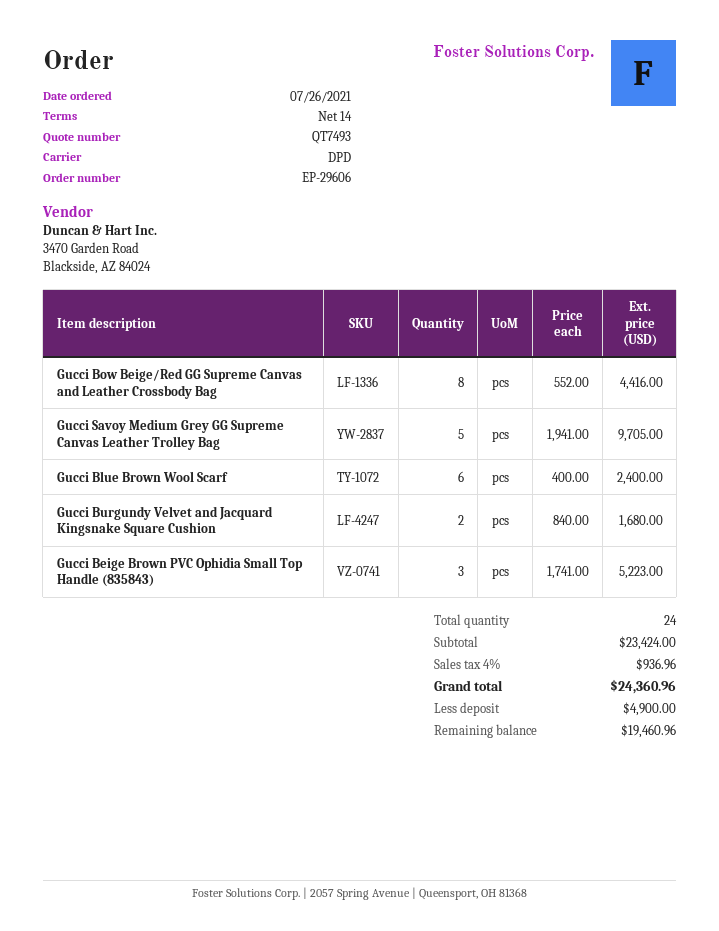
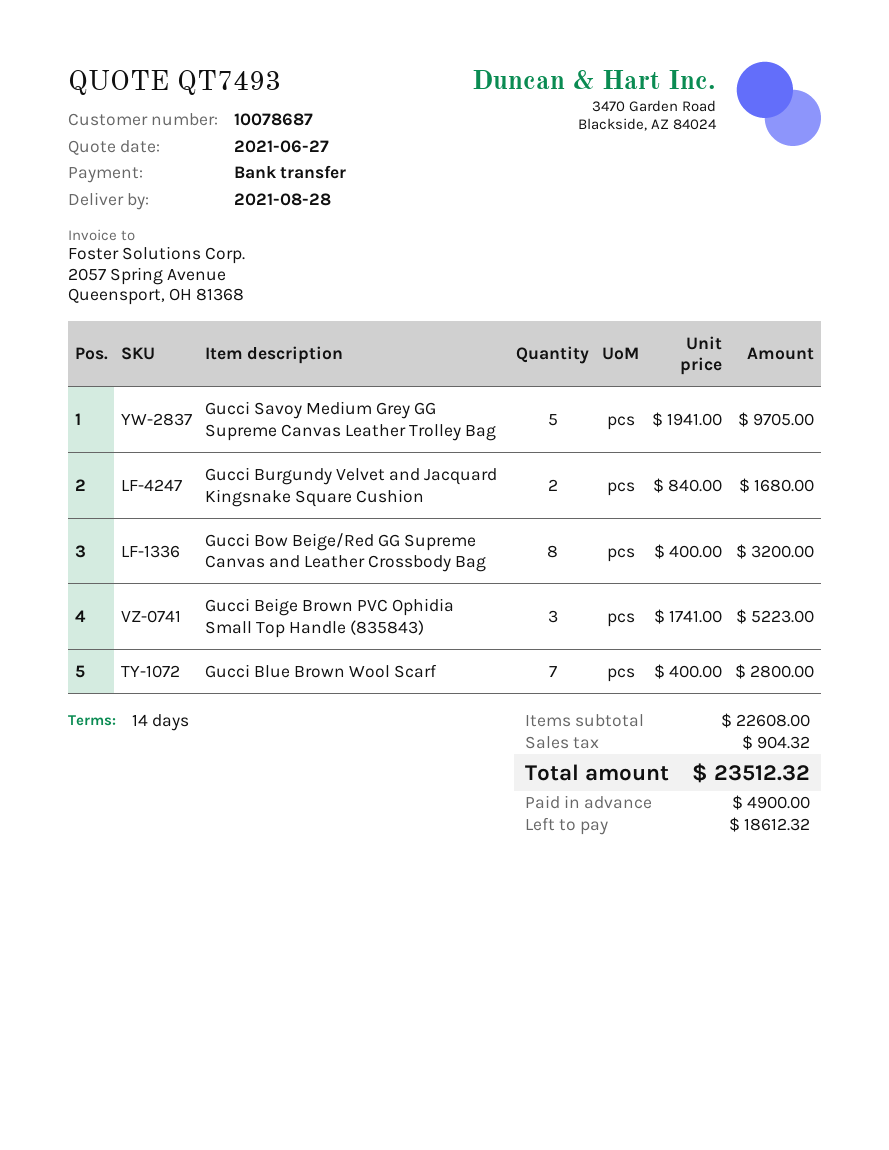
Gucci Bow Beige/Red GG Supreme Canvas and Leather Crossbody Bag: 8 x 552.00 = 4416.00 -> 8 x 400.00 = 3200.00
Gucci Blue Brown Wool Scarf: 6 x 400.00 = 2400.00 -> 7 x 400.00 = 2800.00
subtotal: 23424.00 -> 22608.00
tax: 936.96 -> 904.32
total: 24360.96 -> 23512.32
balance: 19460.96 -> 18612.32

